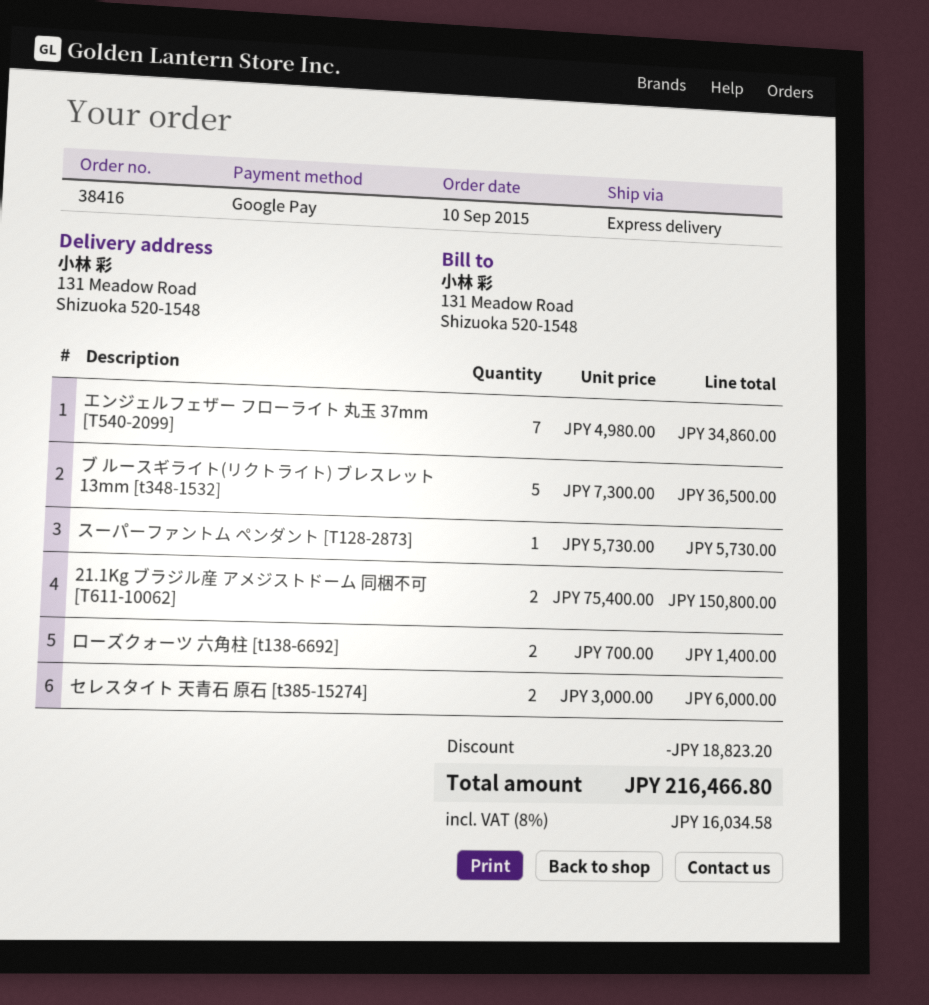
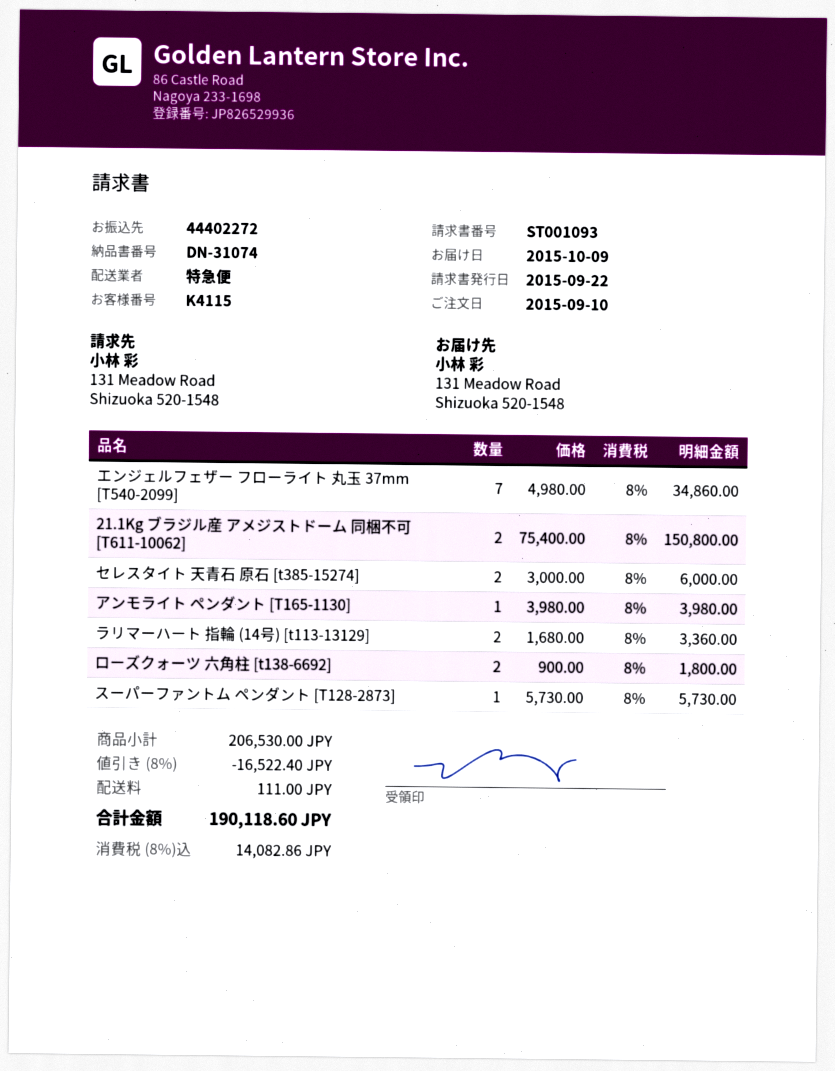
ブ ルースギライト(リクトライト) ブレスレット 13mm [t348-1532]: 5 x 7300.00 = 36500.00 -> none
ローズクォーツ 六角柱 [t138-6692]: 2 x 700.00 = 1400.00 -> 2 x 900.00 = 1800.00
アンモライト ペンダント [T165-1130]: none -> 1 x 3980.00 = 3980.00
ラリマーハート 指輪 (14号) [t113-13129]: none -> 2 x 1680.00 = 3360.00
discount: 18823.20 -> 16522.40
shipping: none -> 111.00
tax: 8% = 16034.58 -> 8% = 14082.86
total: 216466.80 -> 190118.60

